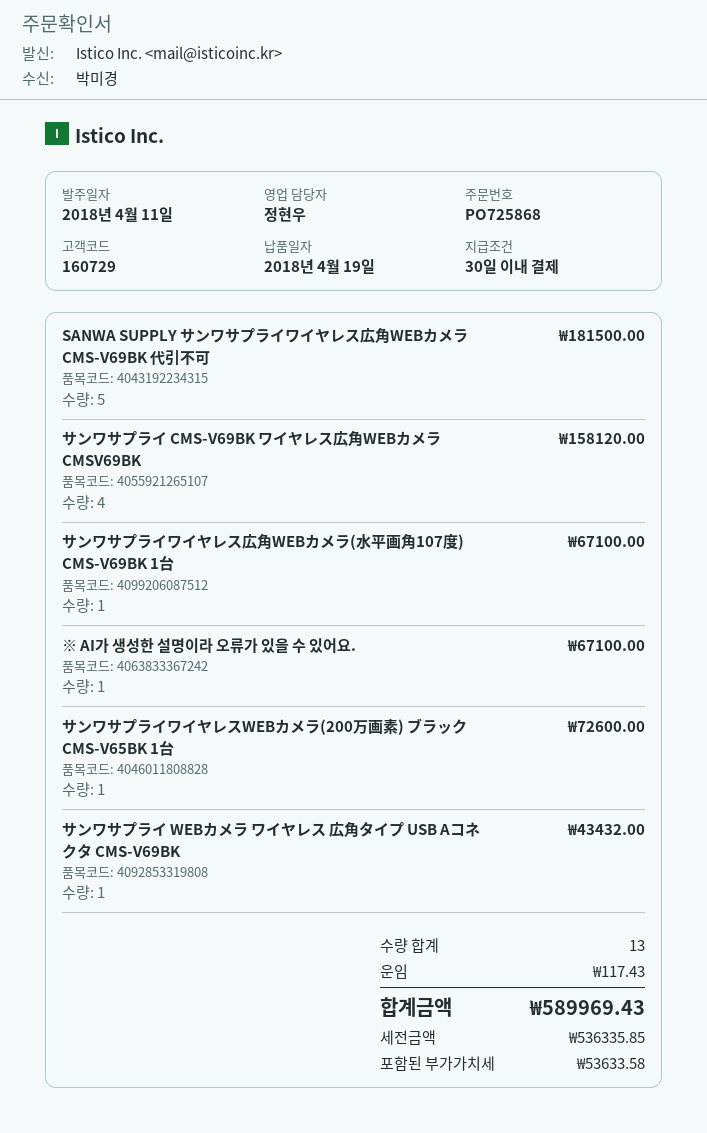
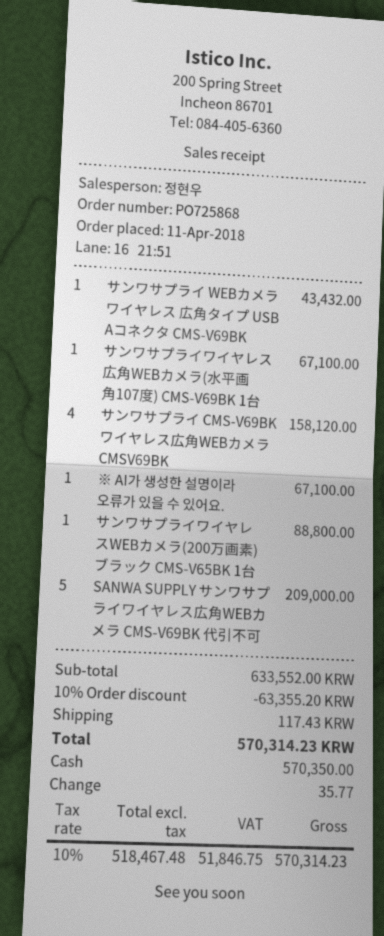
SANWA SUPPLY サンワサプライワイヤレス広角WEBカメラ CMS-V69BK 代引不可: 5 for 181500.00 -> 5 for 209000.00
サンワサプライワイヤレスWEBカメラ(200万画素) ブラック CMS-V65BK 1台: 1 for 72600.00 -> 1 for 88800.00
discount: none -> 10% = 63355.20
net: 536335.85 -> 518467.48
tax: 53633.58 -> 51846.75
total: 589969.43 -> 570314.23

